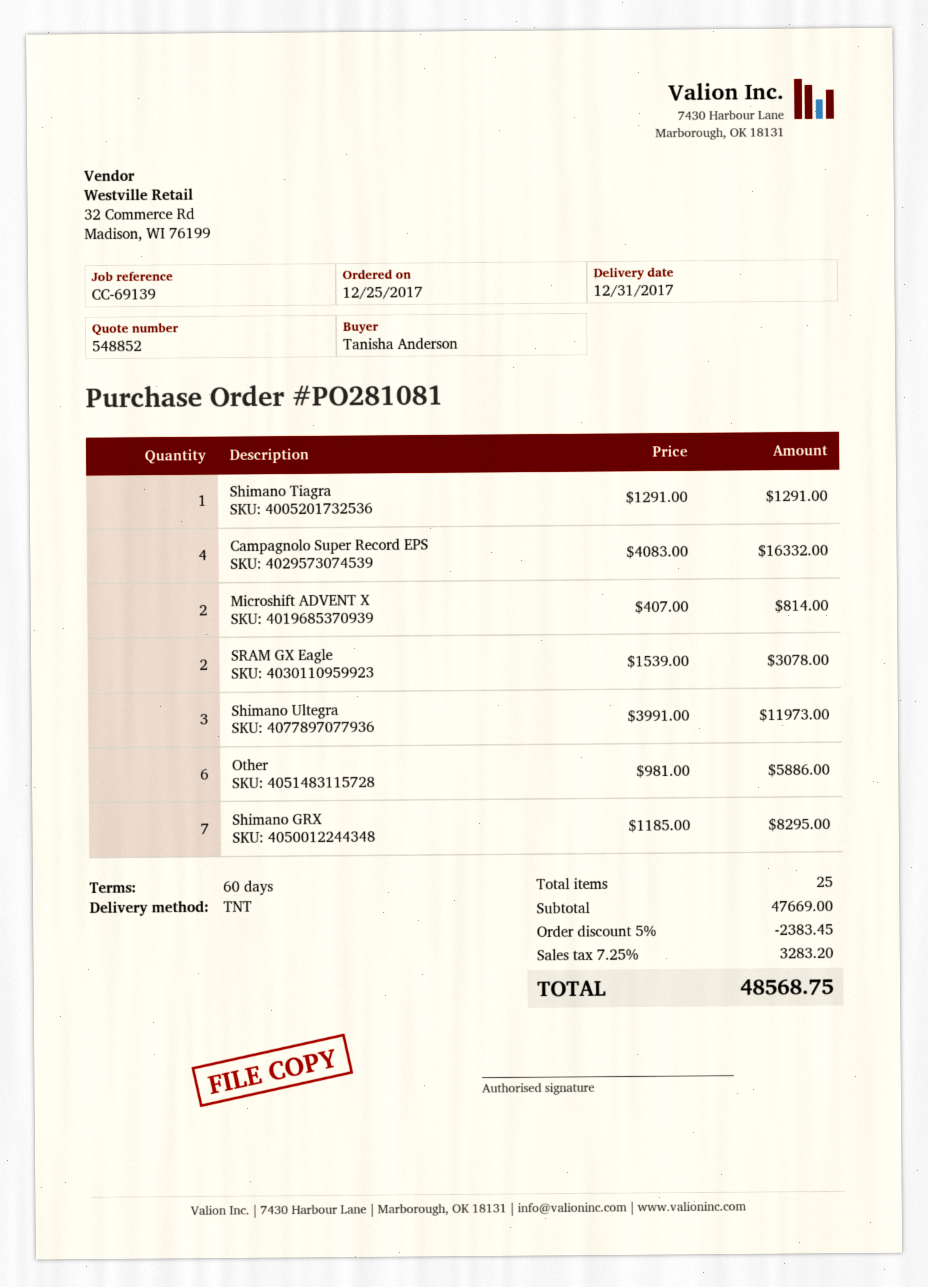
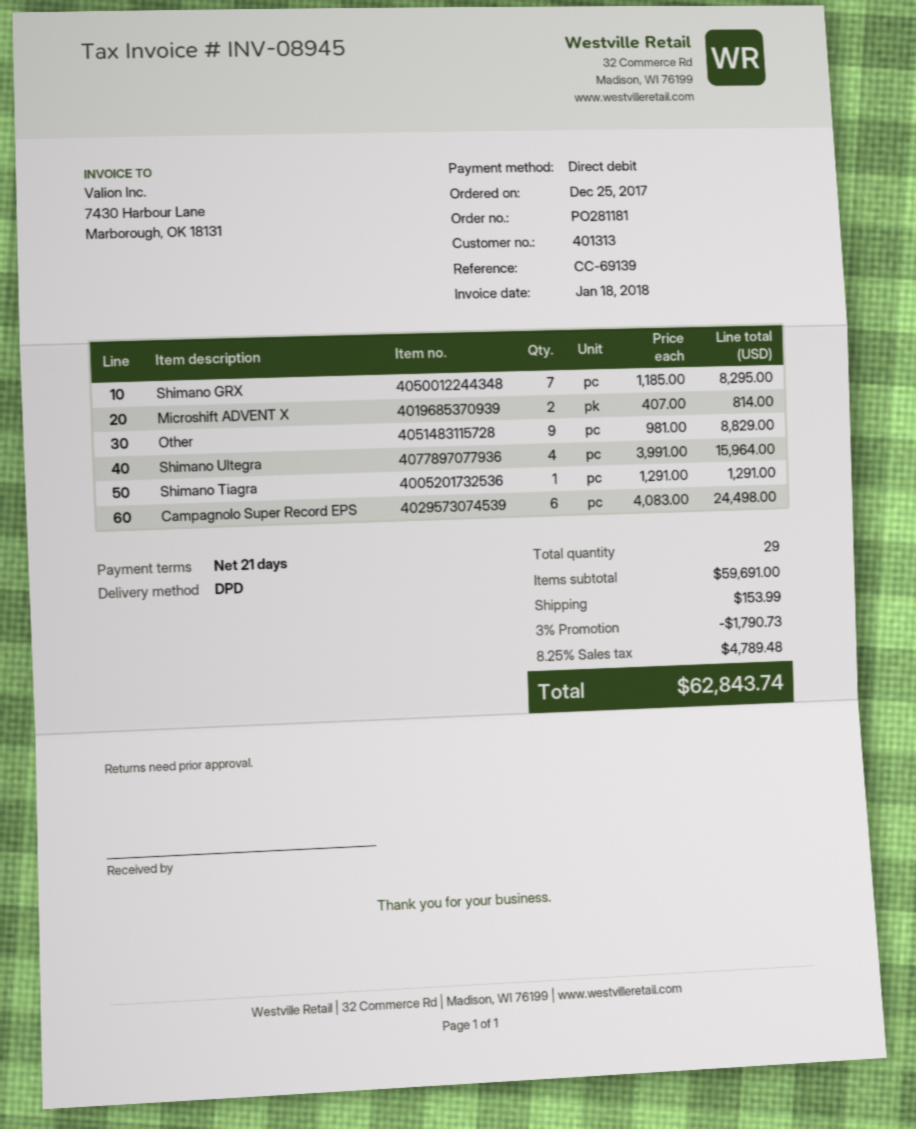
order number: PO281081 -> PO281181
payment terms: 60 days -> 21 days
shipping method: TNT -> DPD
Campagnolo Super Record EPS: 4 x 4083.00 = 16332.00 -> 6 x 4083.00 = 24498.00
SRAM GX Eagle: 2 x 1539.00 = 3078.00 -> none
Shimano Ultegra: 3 x 3991.00 = 11973.00 -> 4 x 3991.00 = 15964.00
Other: 6 x 981.00 = 5886.00 -> 9 x 981.00 = 8829.00
total quantity: 25 -> 29
subtotal: 47669.00 -> 59691.00
discount: 5% = 2383.45 -> 3% = 1790.73
shipping: none -> 153.99
tax: 7.25% = 3283.20 -> 8.25% = 4789.48
total: 48568.75 -> 62843.74

